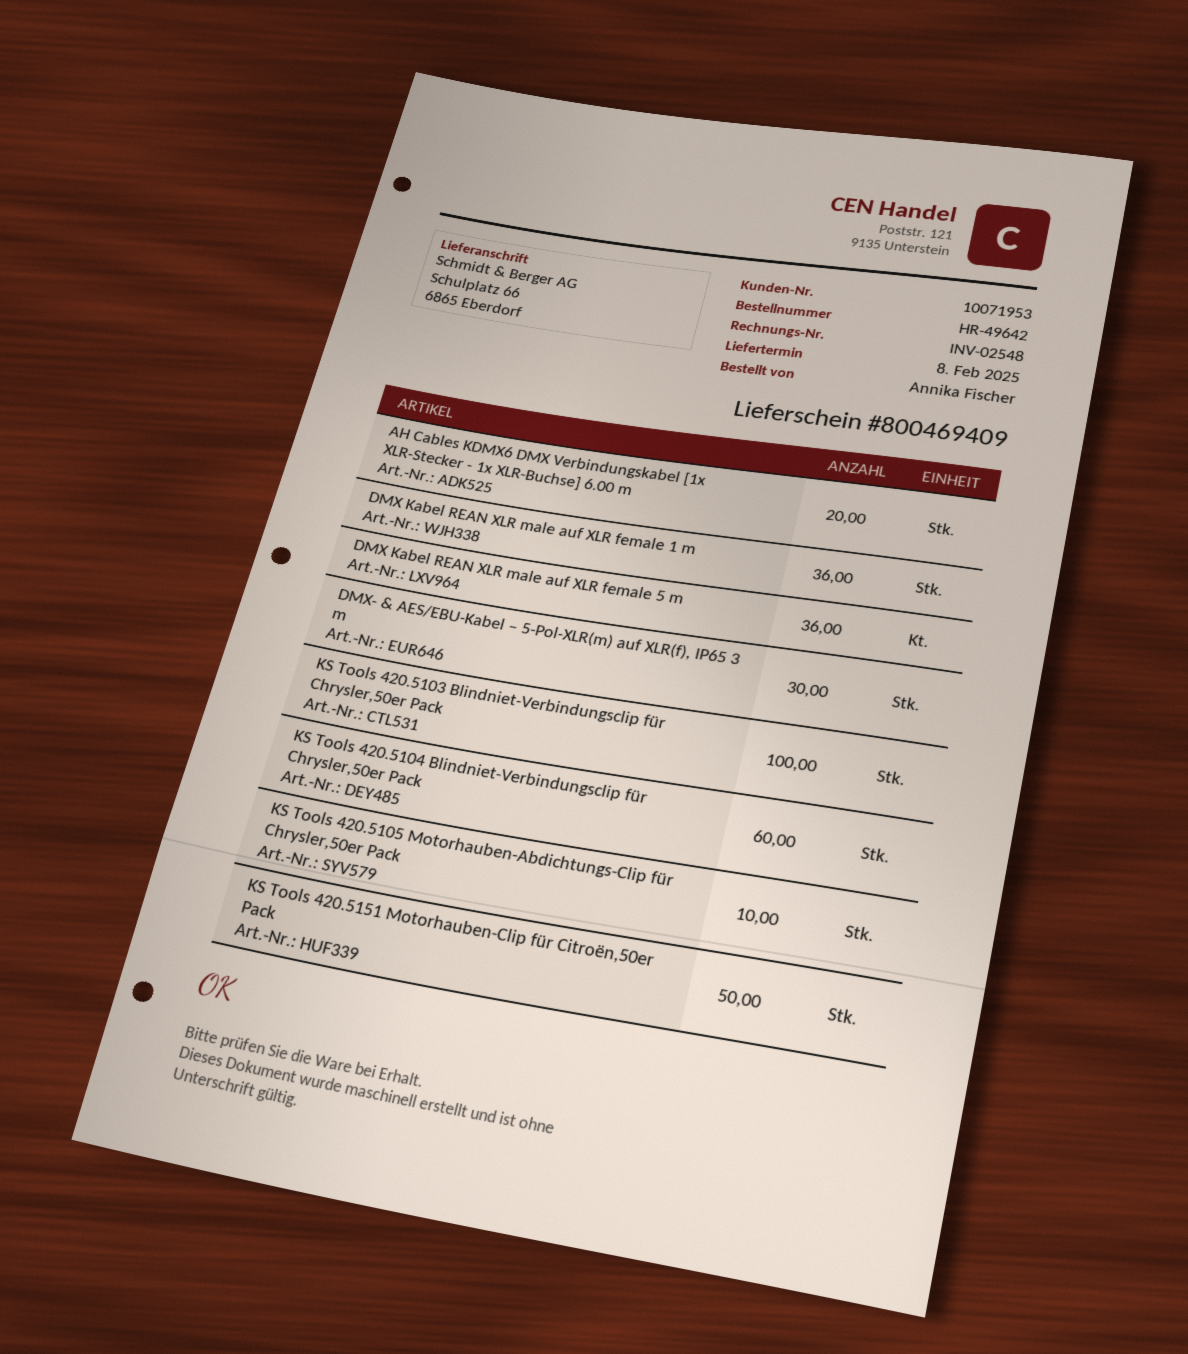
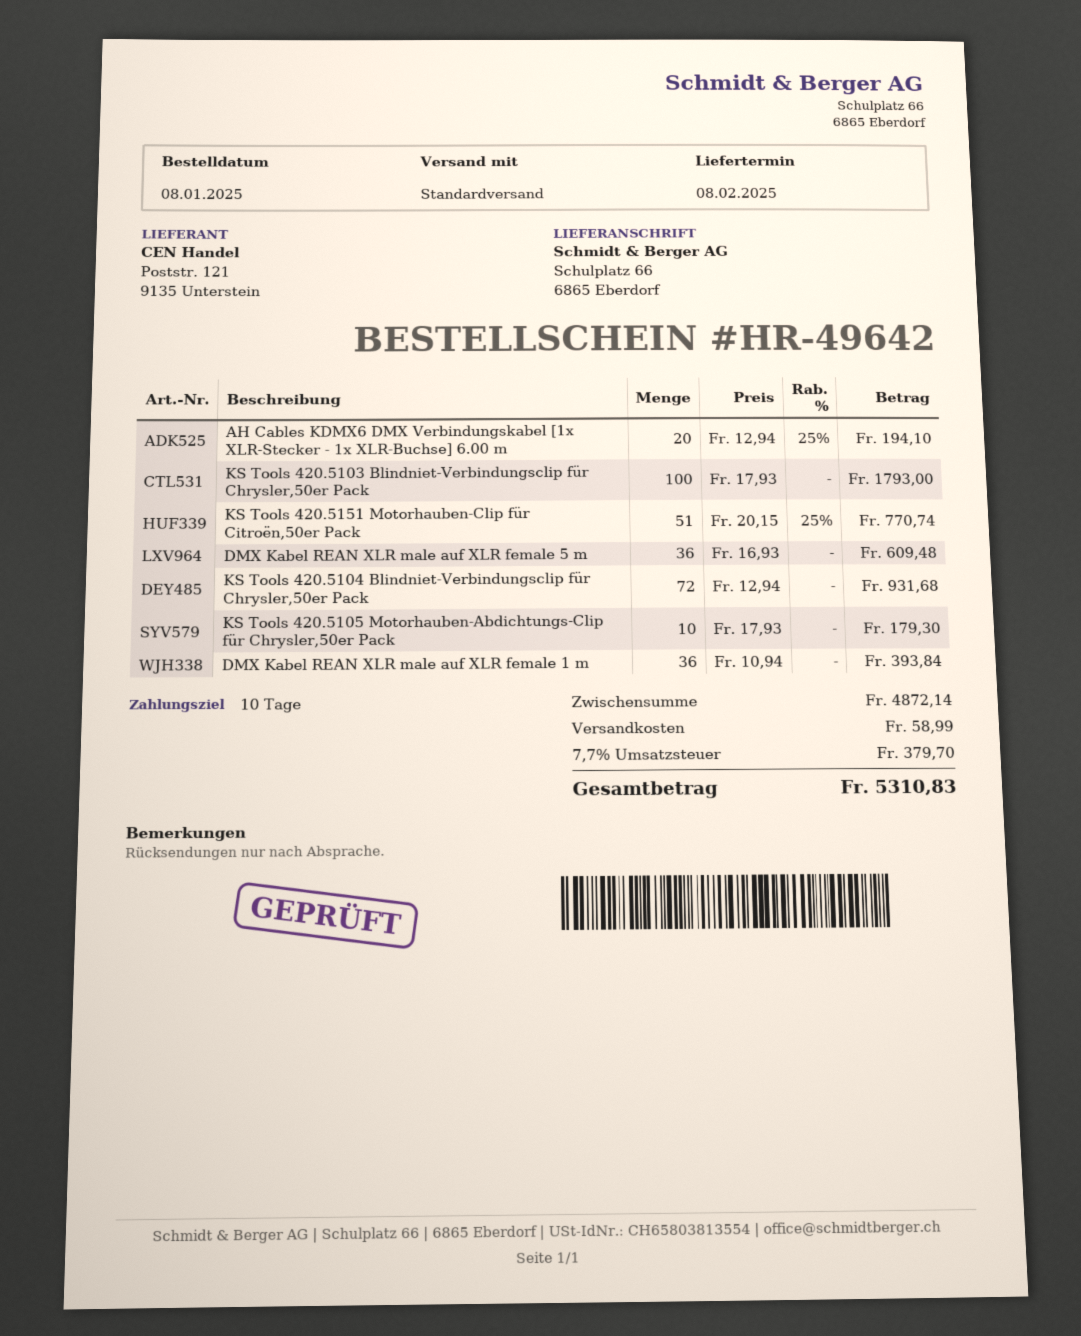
DMX- & AES/EBU-Kabel – 5-Pol-XLR(m) auf XLR(f), IP65 3 m: 30 -> none
KS Tools 420.5104 Blindniet-Verbindungsclip für Chrysler,50er Pack: 60 -> 72
KS Tools 420.5151 Motorhauben-Clip für Citroën,50er Pack: 50 -> 51

